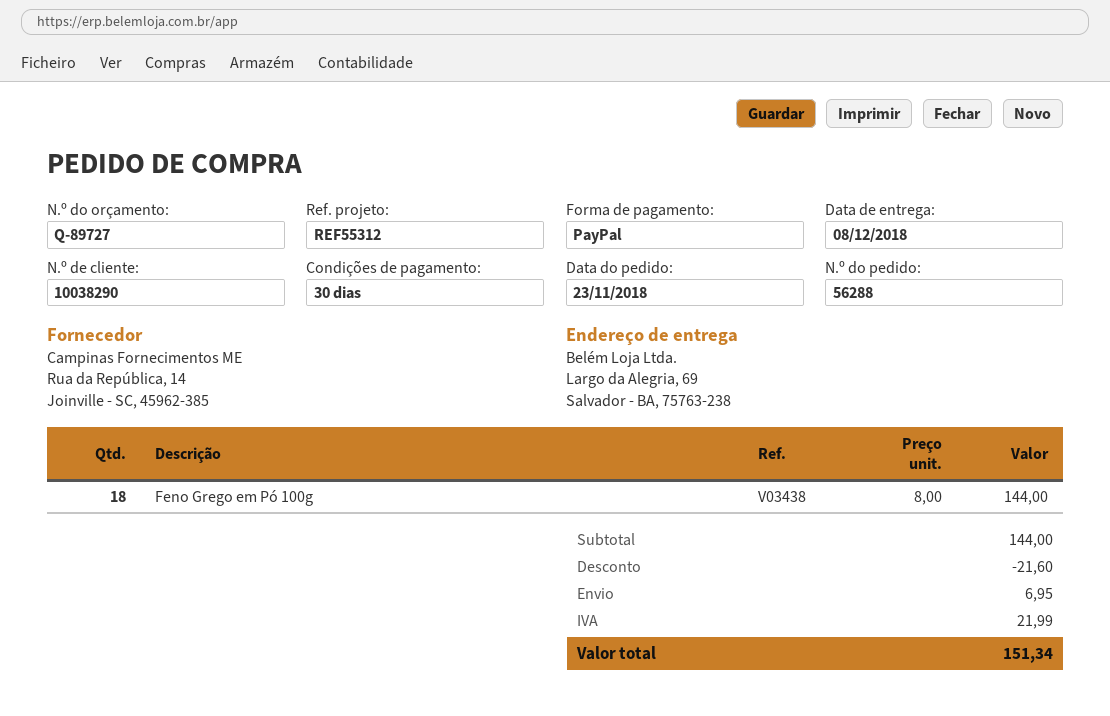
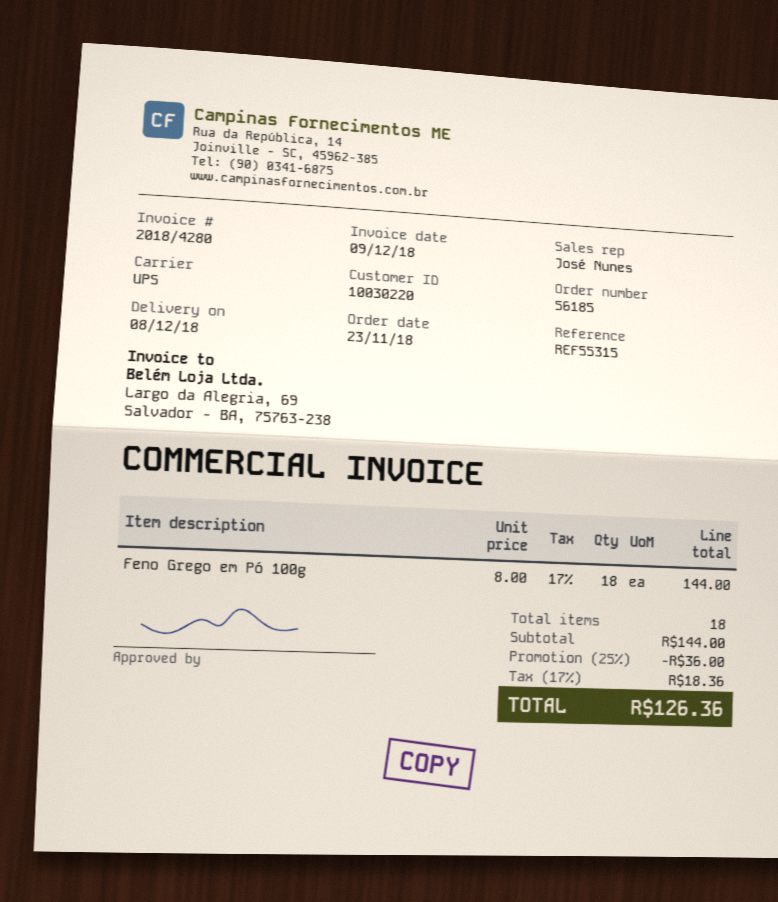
order number: 56288 -> 56185
customer number: 10038290 -> 10030220
reference: REF55312 -> REF55315
discount: 21.60 -> 36.00
shipping: 6.95 -> none
tax: 21.99 -> 18.36
total: 151.34 -> 126.36

